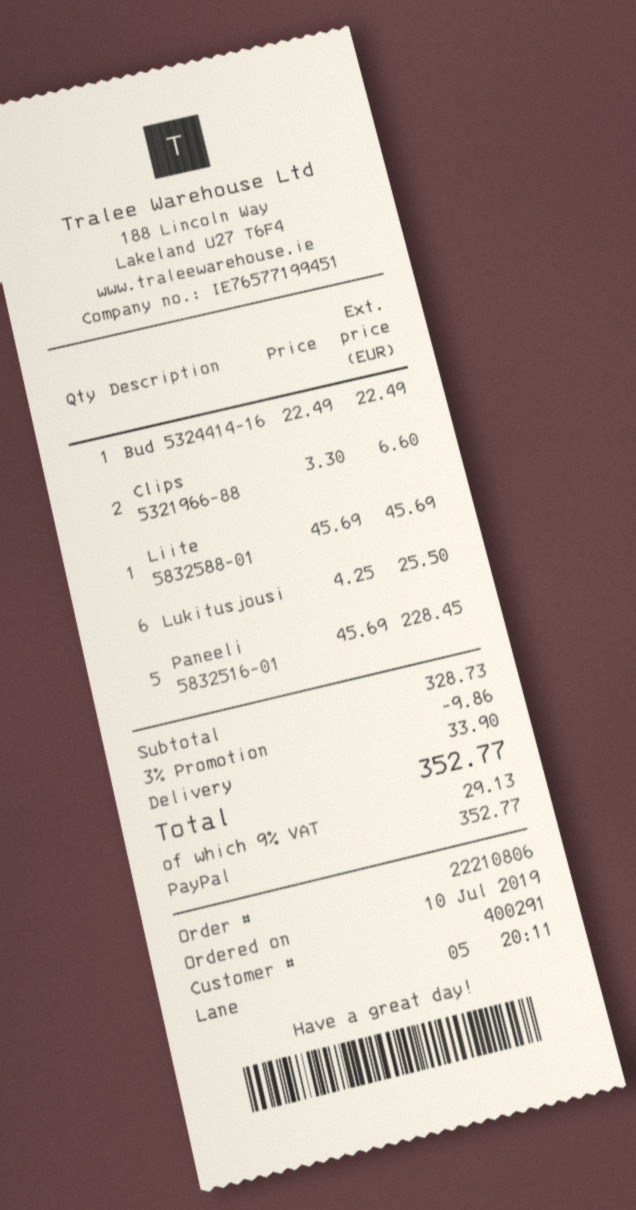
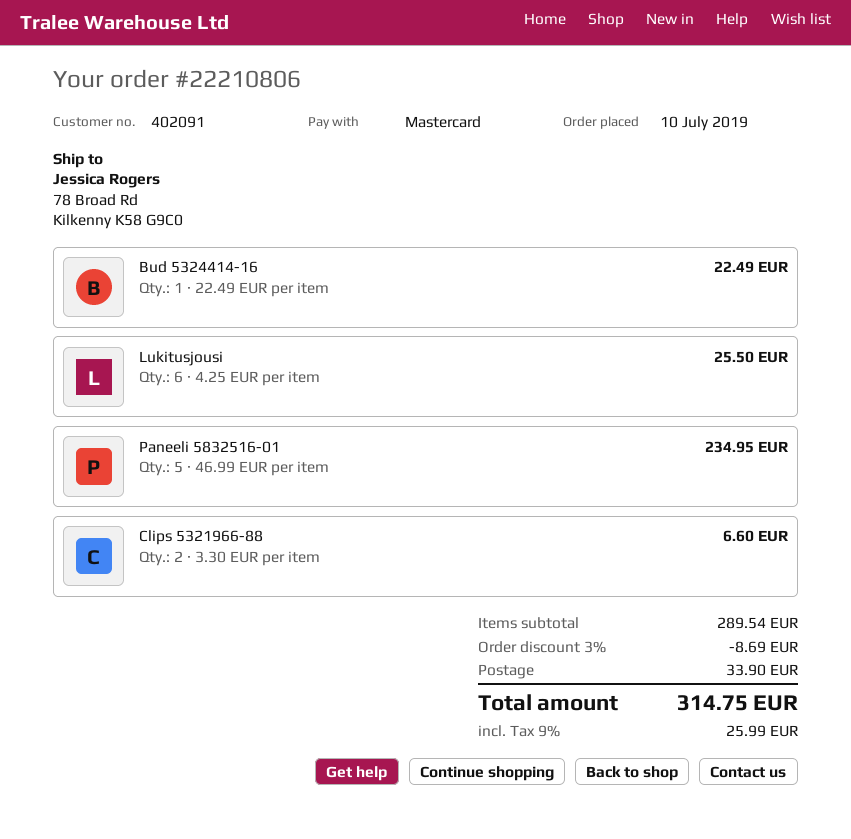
customer number: 400291 -> 402091
payment method: PayPal -> Mastercard
Liite 5832588-01: 1 x 45.69 = 45.69 -> none
Paneeli 5832516-01: 5 x 45.69 = 228.45 -> 5 x 46.99 = 234.95
subtotal: 328.73 -> 289.54
discount: 3% = 9.86 -> 3% = 8.69
tax: 9% = 29.13 -> 9% = 25.99
total: 352.77 -> 314.75

